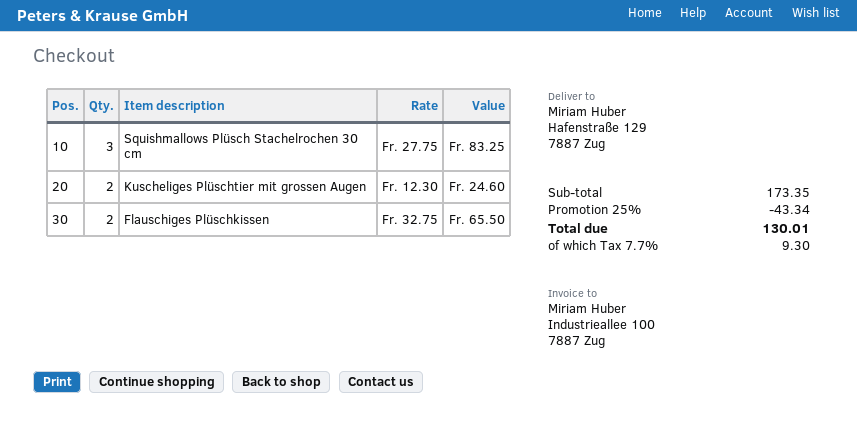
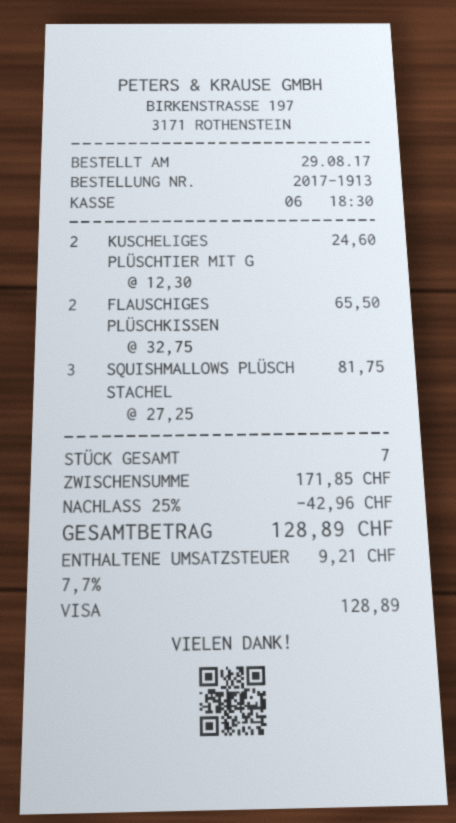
Squishmallows Plüsch Stachelrochen 30 cm: 3 x 27.75 = 83.25 -> 3 x 27.25 = 81.75
subtotal: 173.35 -> 171.85
discount: 25% = 43.34 -> 25% = 42.96
tax: 7.7% = 9.30 -> 7.7% = 9.21
total: 130.01 -> 128.89

